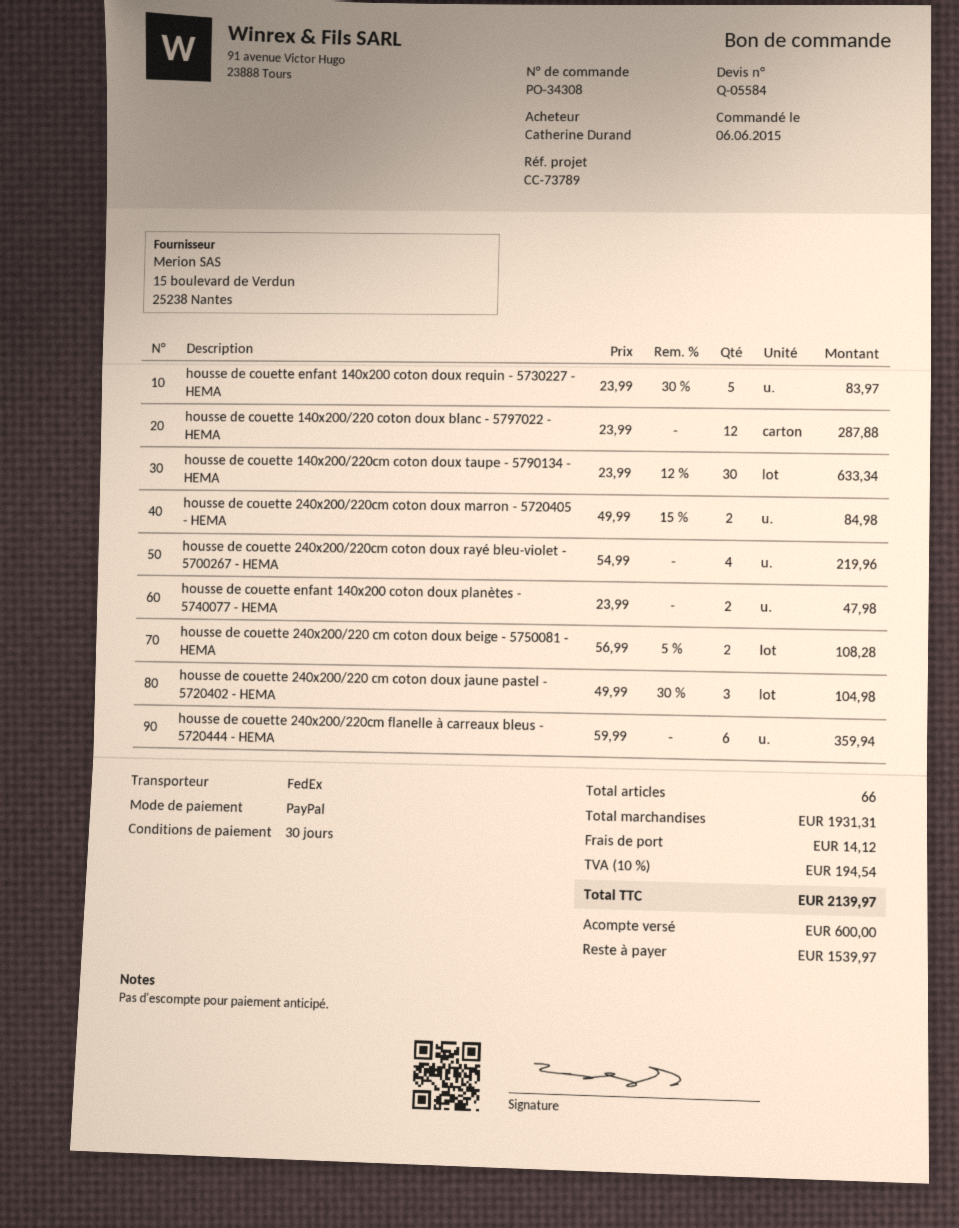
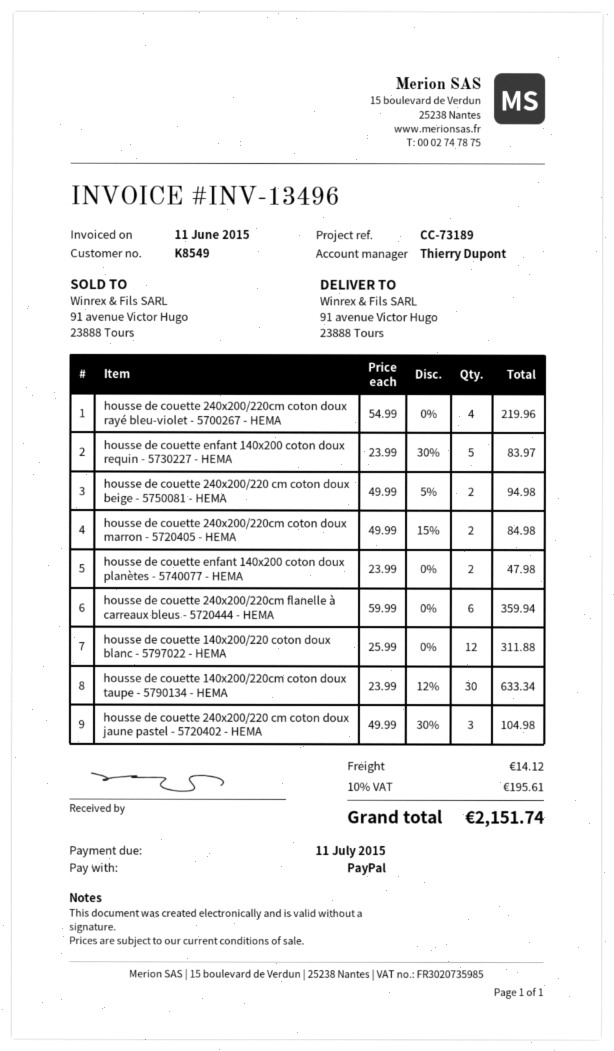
reference: CC-73789 -> CC-73189
housse de couette 140x200/220 coton doux blanc - 5797022 - HEMA: 12 x 23.99 = 287.88 -> 12 x 25.99 = 311.88
housse de couette 240x200/220 cm coton doux beige - 5750081 - HEMA: 2 x 56.99 - 5% = 108.28 -> 2 x 49.99 - 5% = 94.98
tax: 10% = 194.54 -> 10% = 195.61
total: 2139.97 -> 2151.74

